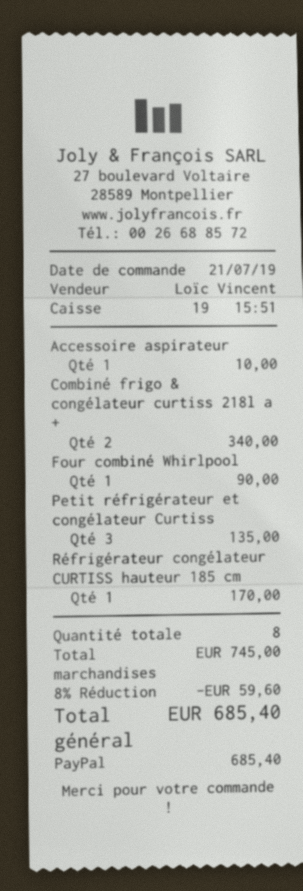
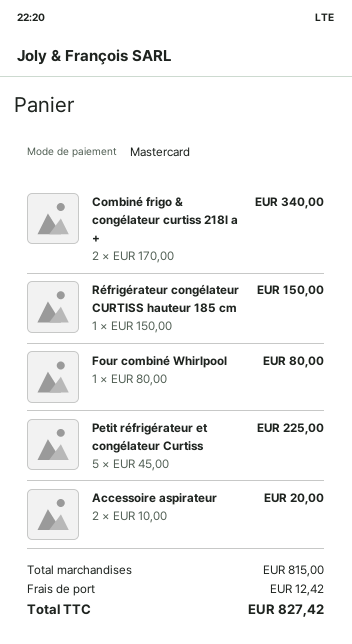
payment method: PayPal -> Mastercard
Accessoire aspirateur: 1 for 10.00 -> 2 for 20.00
Four combiné Whirlpool: 1 for 90.00 -> 1 for 80.00
Petit réfrigérateur et congélateur Curtiss: 3 for 135.00 -> 5 for 225.00
Réfrigérateur congélateur CURTISS hauteur 185 cm: 1 for 170.00 -> 1 for 150.00
subtotal: 745.00 -> 815.00
discount: 8% = 59.60 -> none
shipping: none -> 12.42
total: 685.40 -> 827.42

